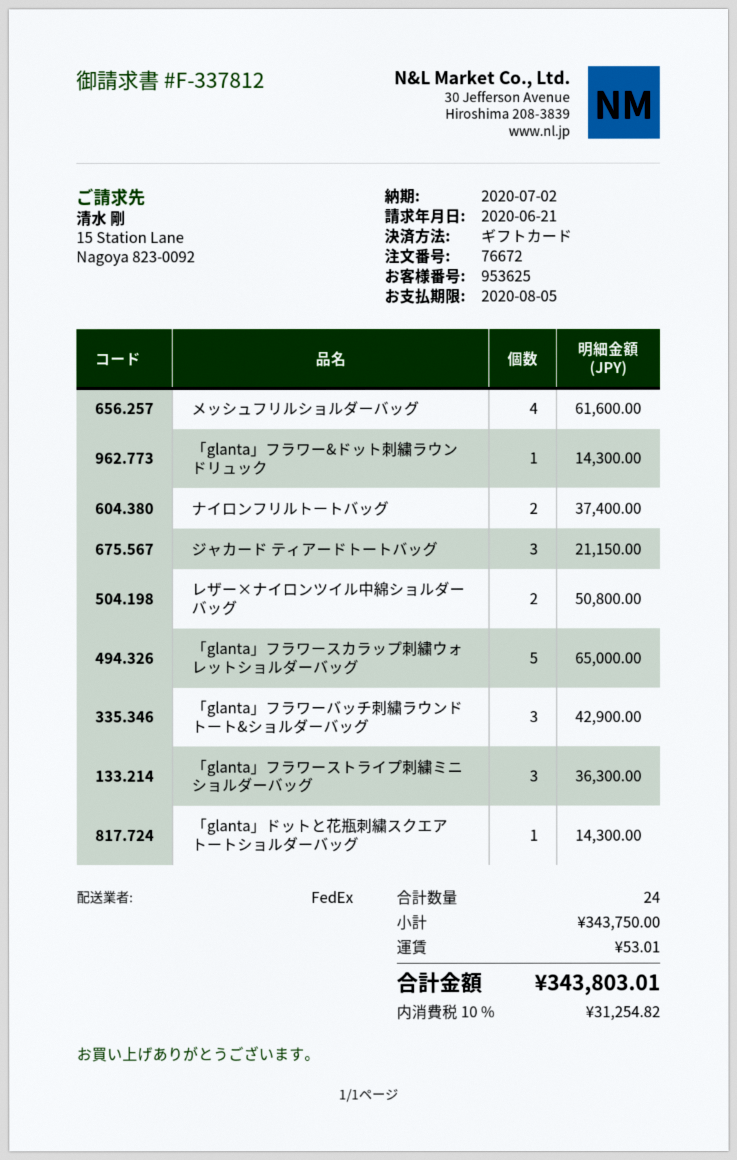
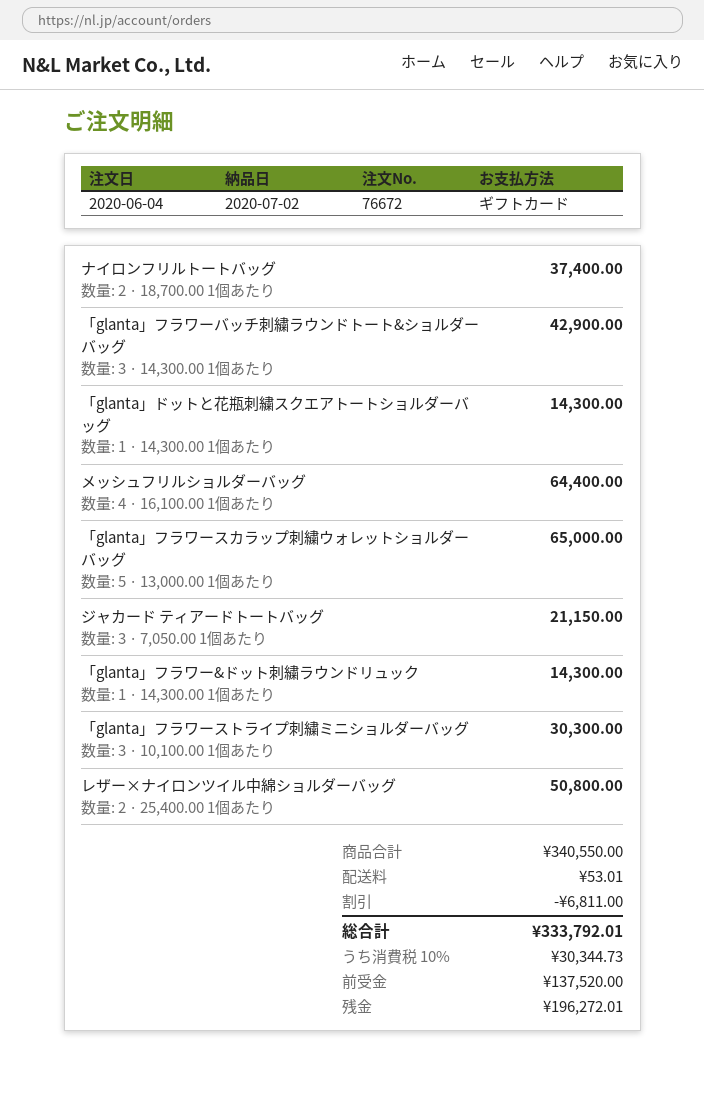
メッシュフリルショルダーバッグ: 4 for 61600.00 -> 4 for 64400.00
「glanta」フラワーストライプ刺繍ミニショルダーバッグ: 3 for 36300.00 -> 3 for 30300.00
subtotal: 343750.00 -> 340550.00
discount: none -> 6811.00
tax: 10% = 31254.82 -> 10% = 30344.73
total: 343803.01 -> 333792.01

